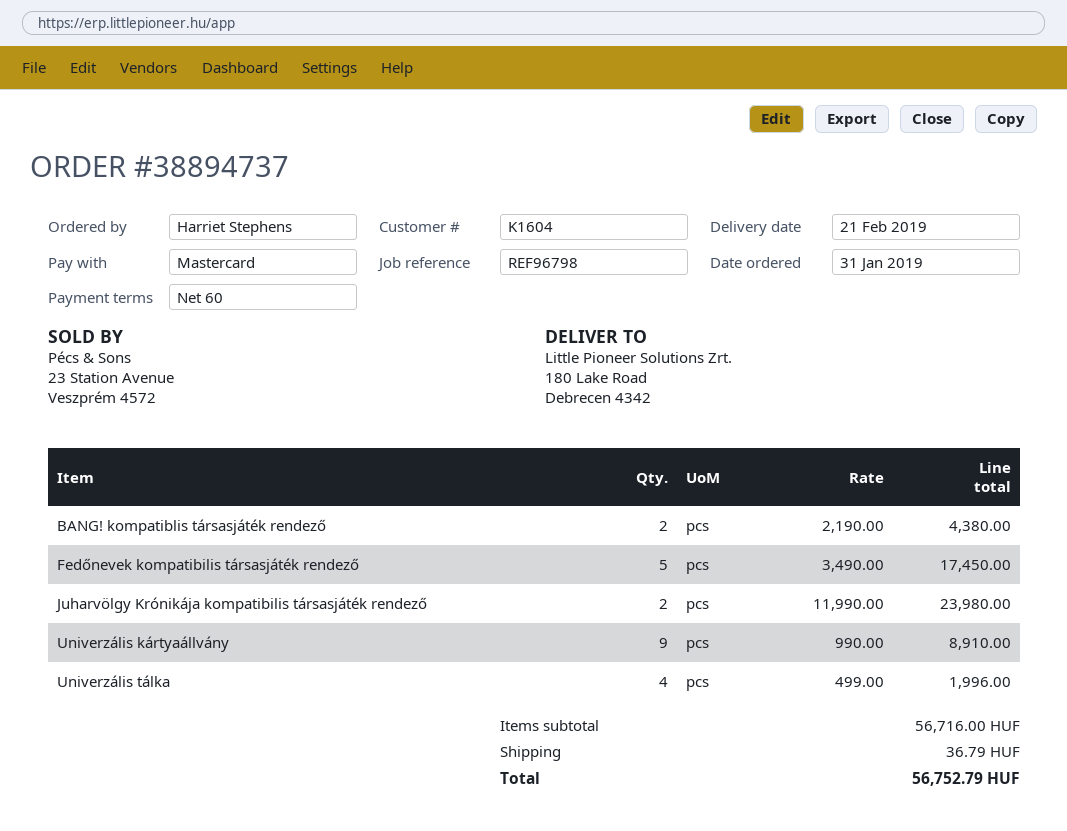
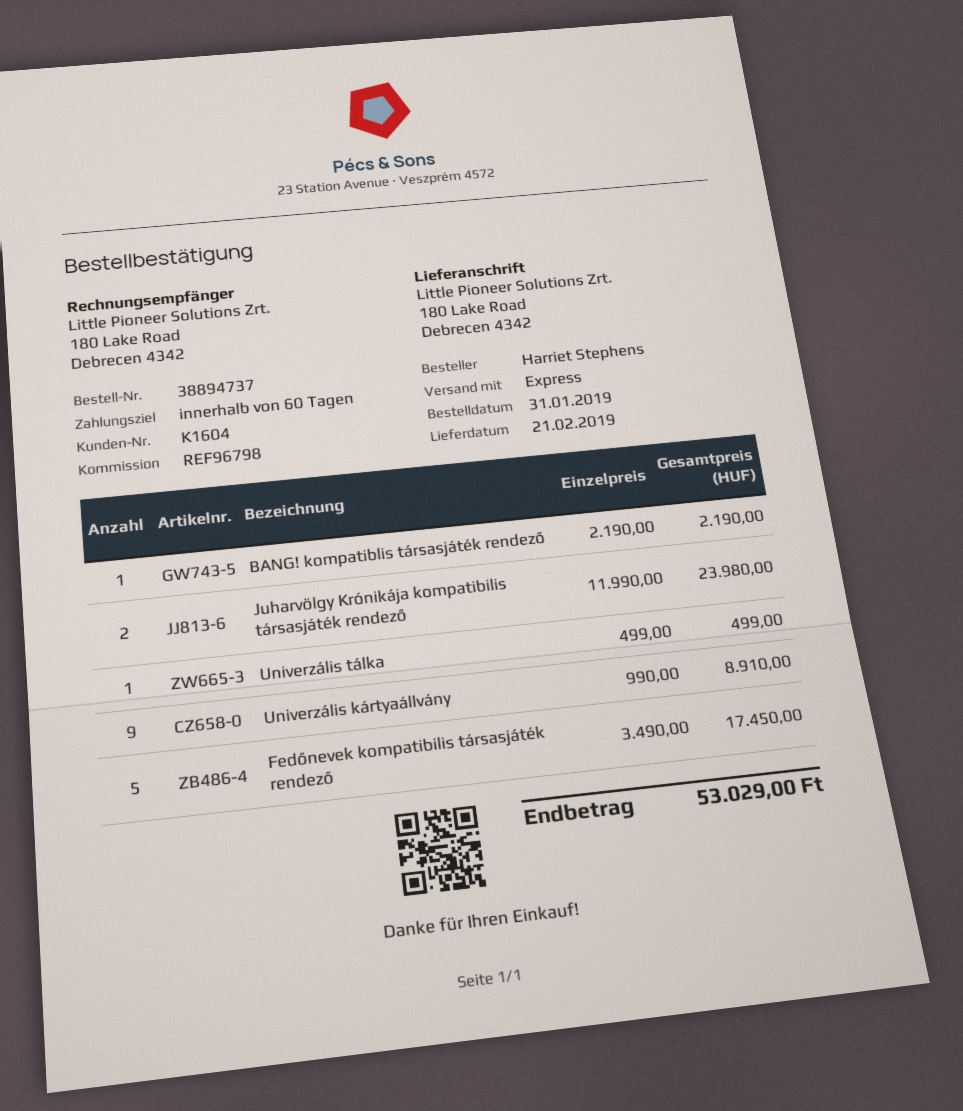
BANG! kompatiblis társasjáték rendező: 2 x 2190.00 = 4380.00 -> 1 x 2190.00 = 2190.00
Univerzális tálka: 4 x 499.00 = 1996.00 -> 1 x 499.00 = 499.00
shipping: 36.79 -> none
total: 56752.79 -> 53029.00

